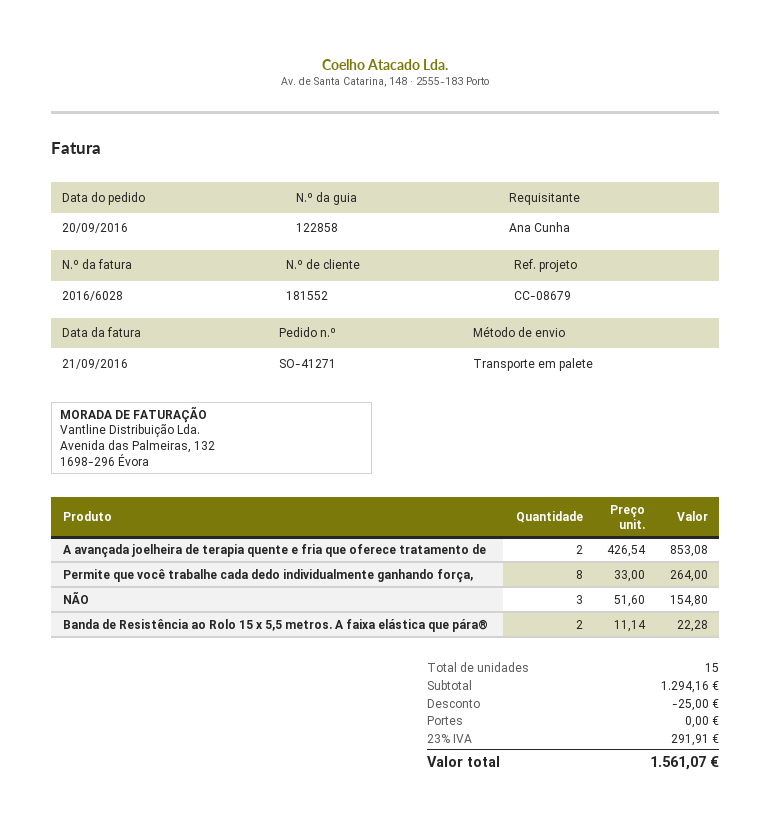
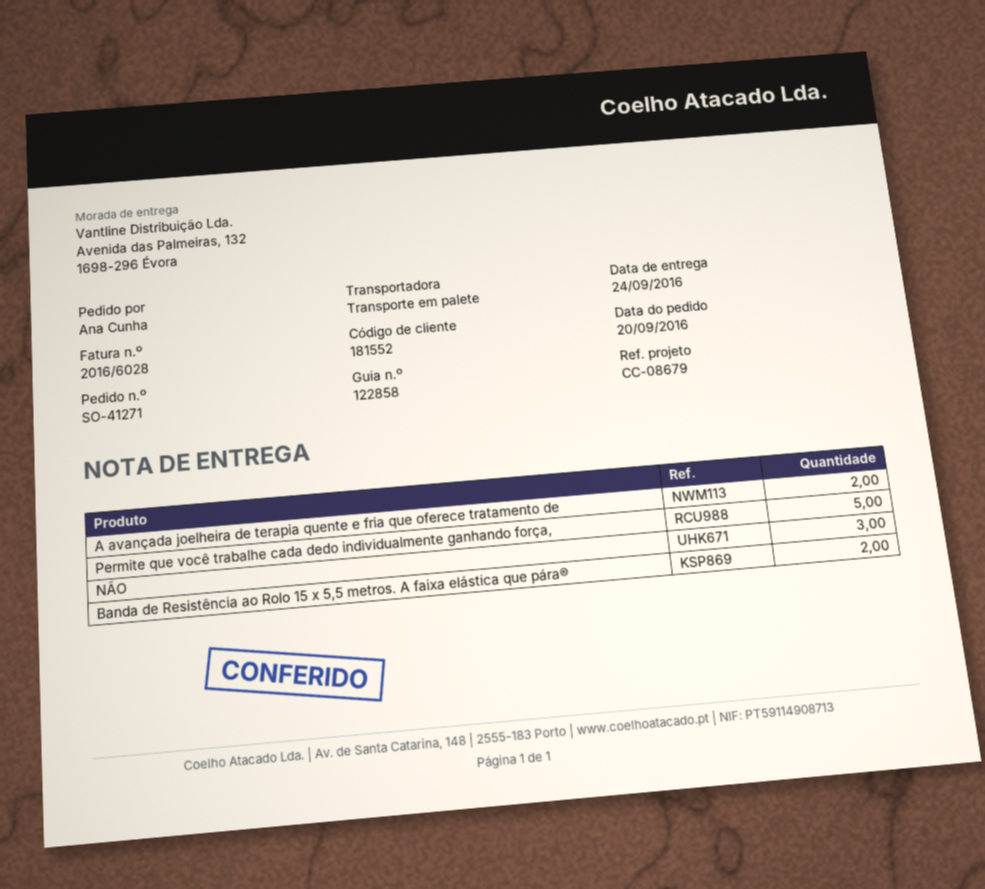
Permite que você trabalhe cada dedo individualmente ganhando força,: 8 -> 5

